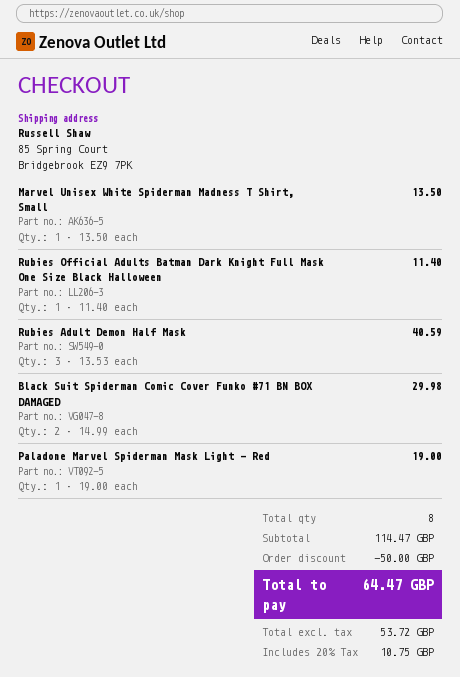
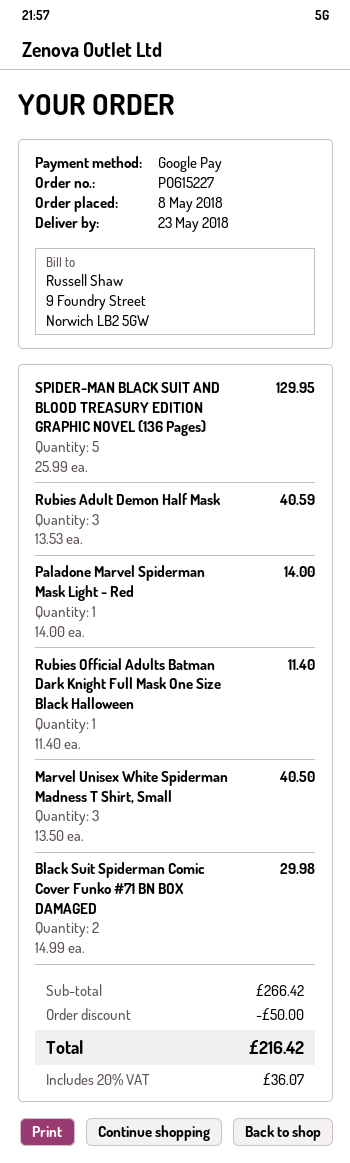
Marvel Unisex White Spiderman Madness T Shirt, Small: 1 x 13.50 = 13.50 -> 3 x 13.50 = 40.50
Paladone Marvel Spiderman Mask Light - Red: 1 x 19.00 = 19.00 -> 1 x 14.00 = 14.00
SPIDER-MAN BLACK SUIT AND BLOOD TREASURY EDITION GRAPHIC NOVEL (136 Pages): none -> 5 x 25.99 = 129.95
subtotal: 114.47 -> 266.42
tax: 20% = 10.75 -> 20% = 36.07
total: 64.47 -> 216.42

